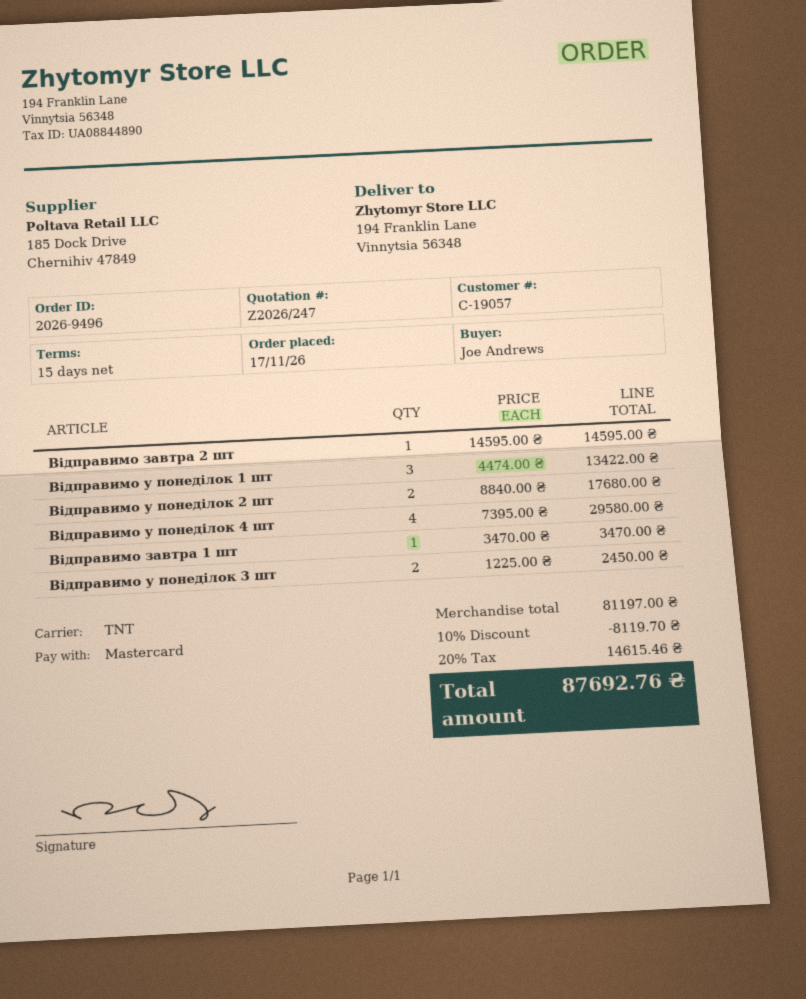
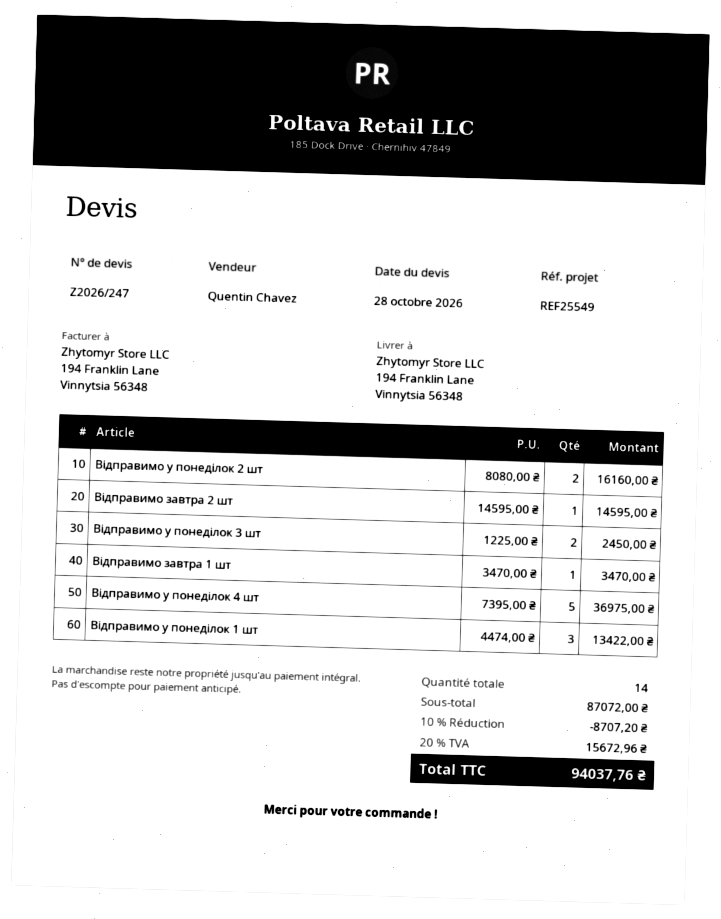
Відправимо у понеділок 2 шт: 2 x 8840.00 = 17680.00 -> 2 x 8080.00 = 16160.00
Відправимо у понеділок 4 шт: 4 x 7395.00 = 29580.00 -> 5 x 7395.00 = 36975.00
subtotal: 81197.00 -> 87072.00
discount: 10% = 8119.70 -> 10% = 8707.20
tax: 20% = 14615.46 -> 20% = 15672.96
total: 87692.76 -> 94037.76

